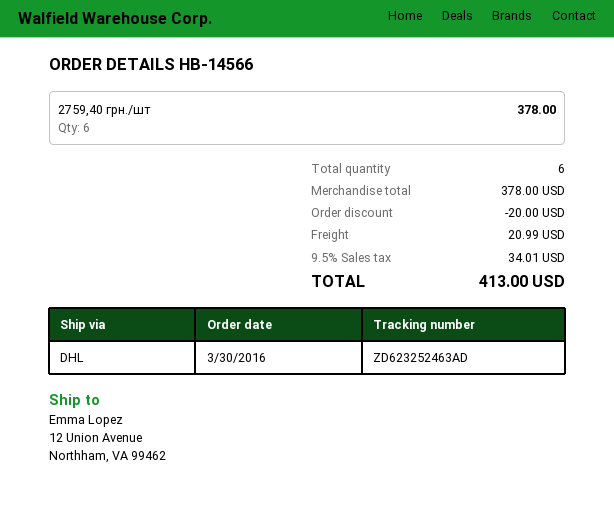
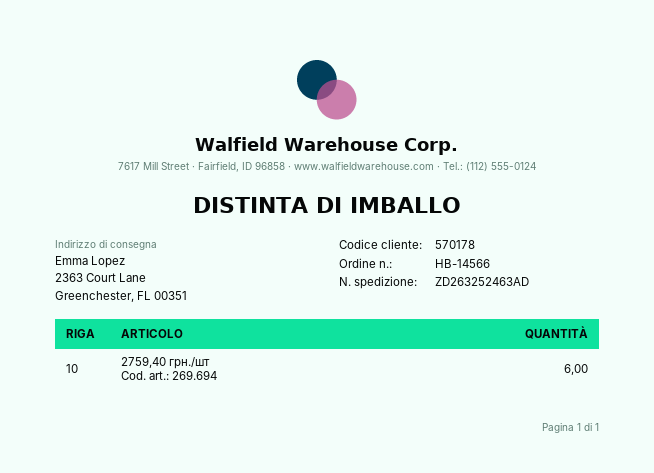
tracking number: ZD623252463AD -> ZD263252463AD
ship to: 12 Union Avenue, Northham, VA 99462 -> 2363 Court Lane, Greenchester, FL 00351

